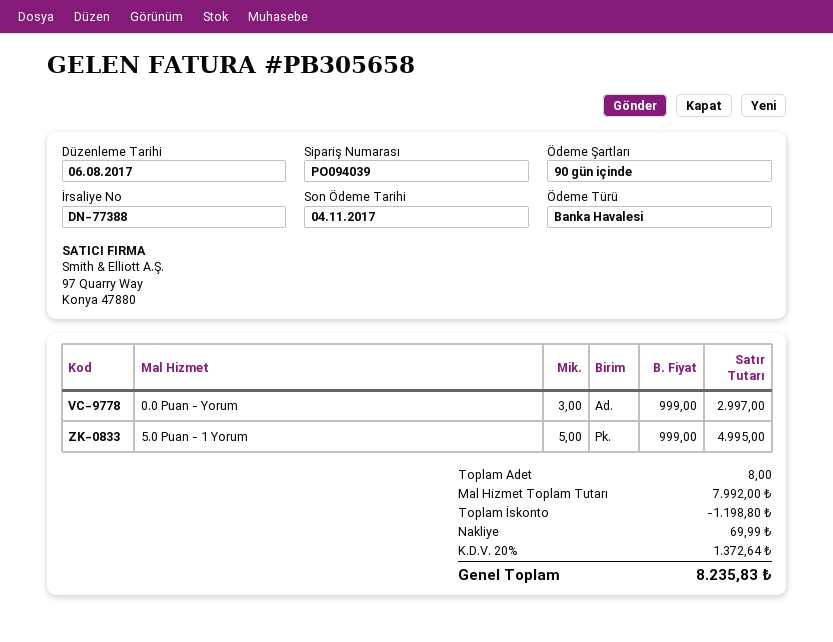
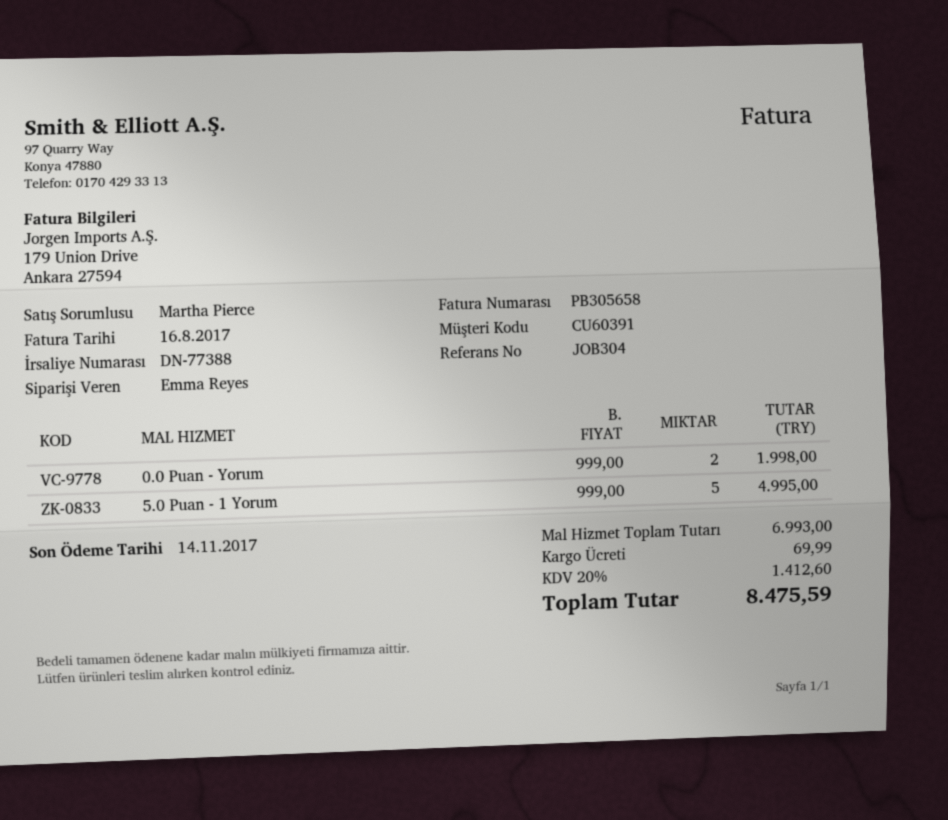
invoice date: 2017-08-06 -> 2017-08-16
due date: 2017-11-04 -> 2017-11-14
0.0 Puan - Yorum: 3 x 999.00 = 2997.00 -> 2 x 999.00 = 1998.00
subtotal: 7992.00 -> 6993.00
discount: 1198.80 -> none
tax: 20% = 1372.64 -> 20% = 1412.60
total: 8235.83 -> 8475.59

